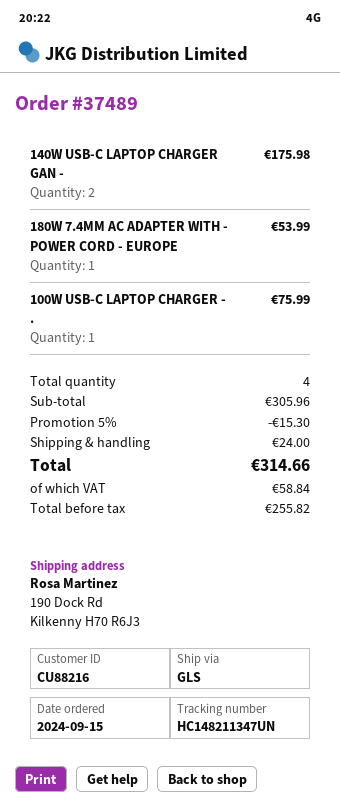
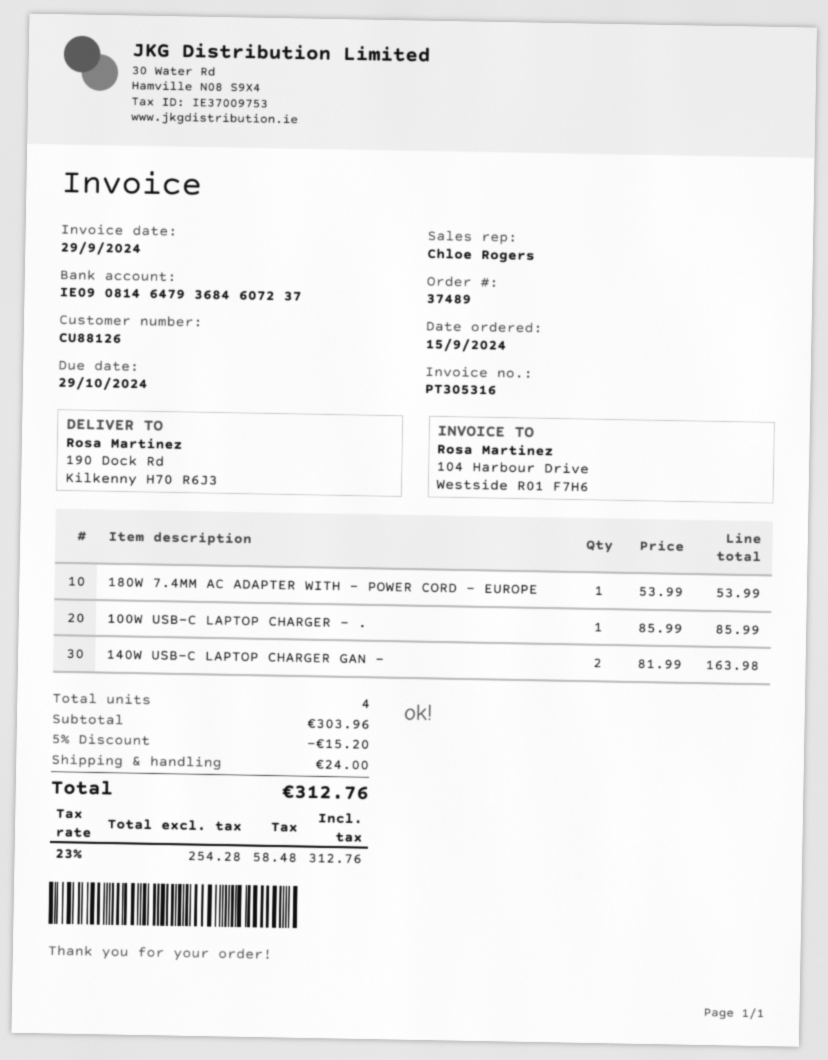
customer number: CU88216 -> CU88126
140W USB-C LAPTOP CHARGER GAN -: 2 for 175.98 -> 2 for 163.98
100W USB-C LAPTOP CHARGER - .: 1 for 75.99 -> 1 for 85.99
subtotal: 305.96 -> 303.96
discount: 5% = 15.30 -> 5% = 15.20
net: 255.82 -> 254.28
tax: 58.84 -> 58.48
total: 314.66 -> 312.76

